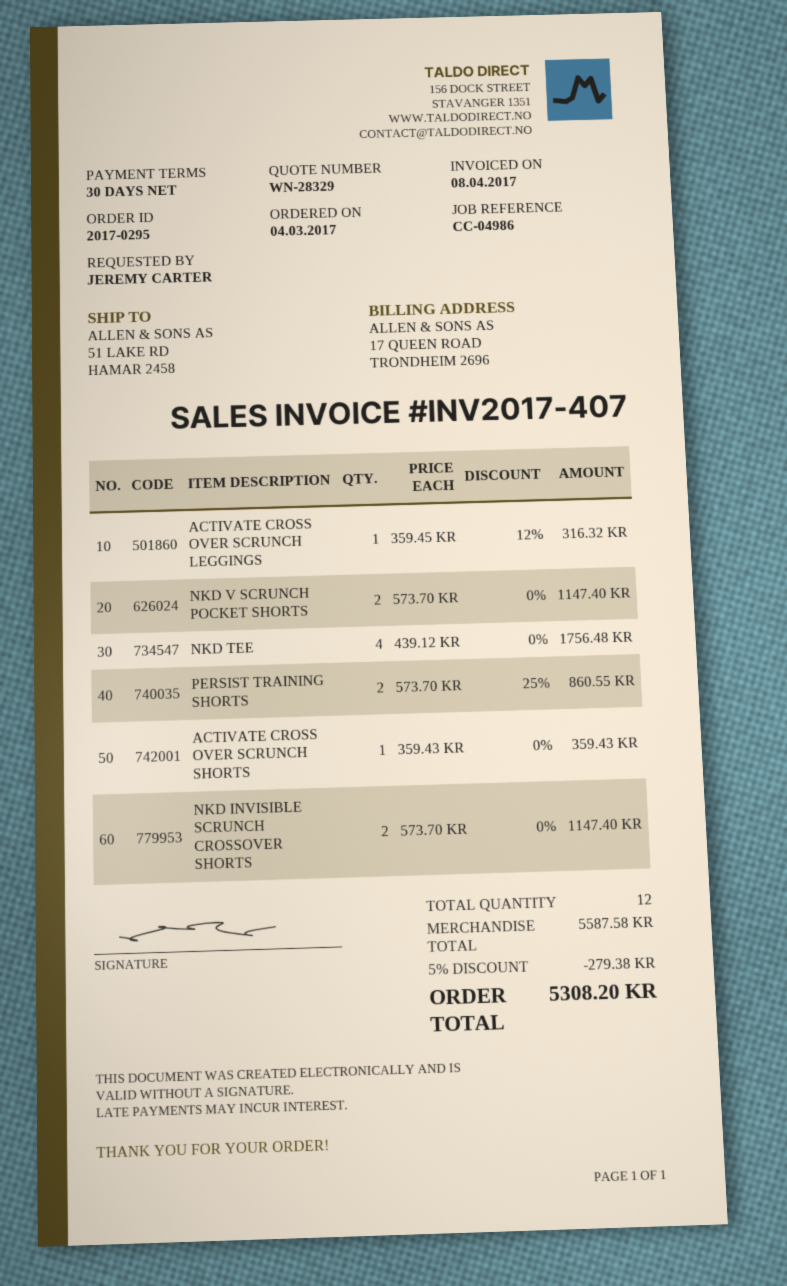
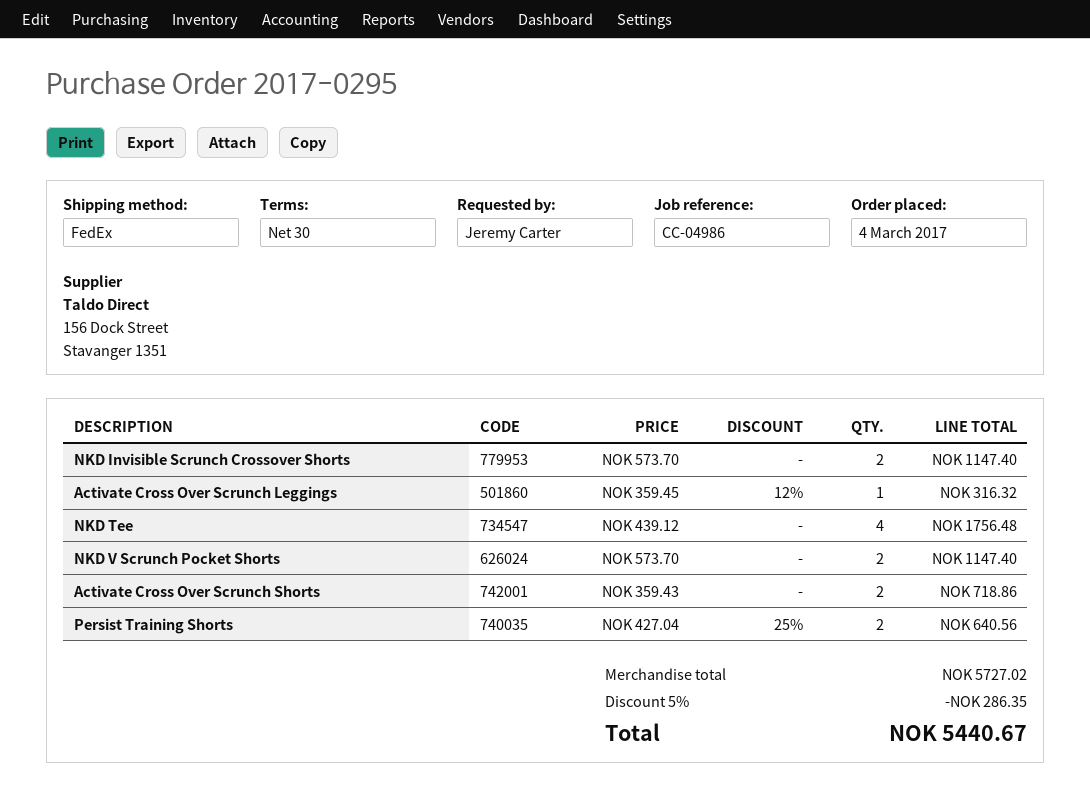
PERSIST TRAINING SHORTS: 2 x 573.70 - 25% = 860.55 -> 2 x 427.04 - 25% = 640.56
ACTIVATE CROSS OVER SCRUNCH SHORTS: 1 x 359.43 = 359.43 -> 2 x 359.43 = 718.86
subtotal: 5587.58 -> 5727.02
discount: 5% = 279.38 -> 5% = 286.35
total: 5308.20 -> 5440.67

